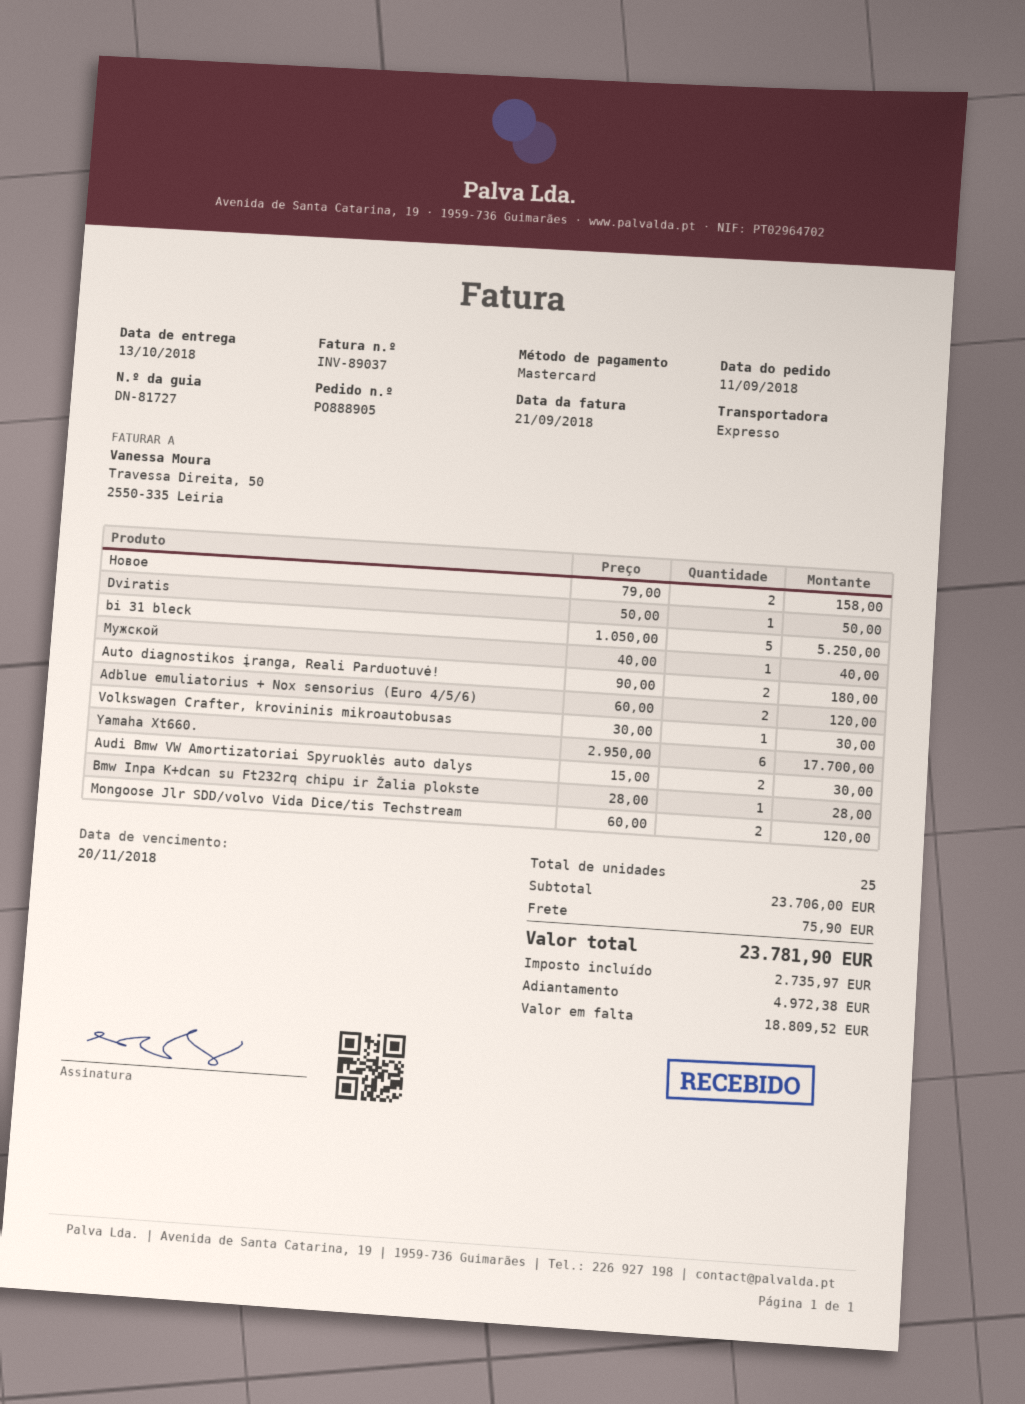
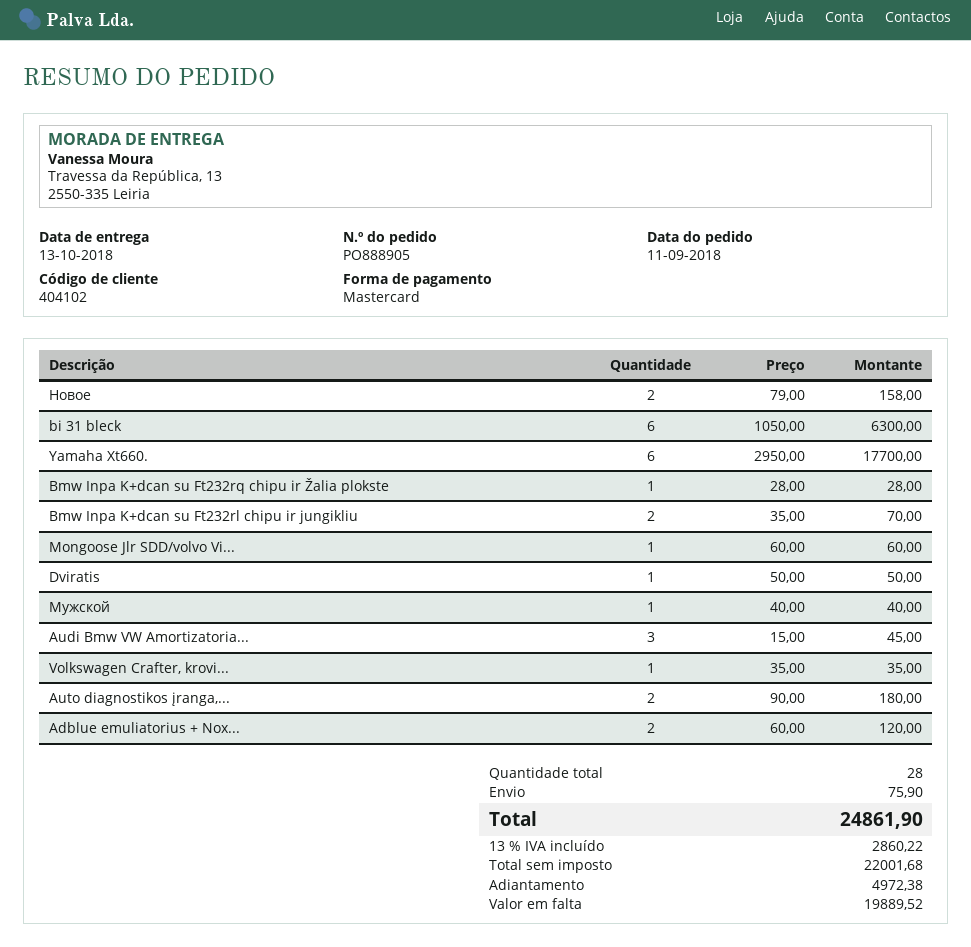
bi 31 bleck: 5 x 1050.00 = 5250.00 -> 6 x 1050.00 = 6300.00
Volkswagen Crafter, krovininis mikroautobusas: 1 x 30.00 = 30.00 -> 1 x 35.00 = 35.00
Audi Bmw VW Amortizatoriai Spyruoklės auto dalys: 2 x 15.00 = 30.00 -> 3 x 15.00 = 45.00
Mongoose Jlr SDD/volvo Vida Dice/tis Techstream: 2 x 60.00 = 120.00 -> 1 x 60.00 = 60.00
Bmw Inpa K+dcan su Ft232rl chipu ir jungikliu: none -> 2 x 35.00 = 70.00
total quantity: 25 -> 28
tax: 2735.97 -> 2860.22
total: 23781.90 -> 24861.90
balance: 18809.52 -> 19889.52

